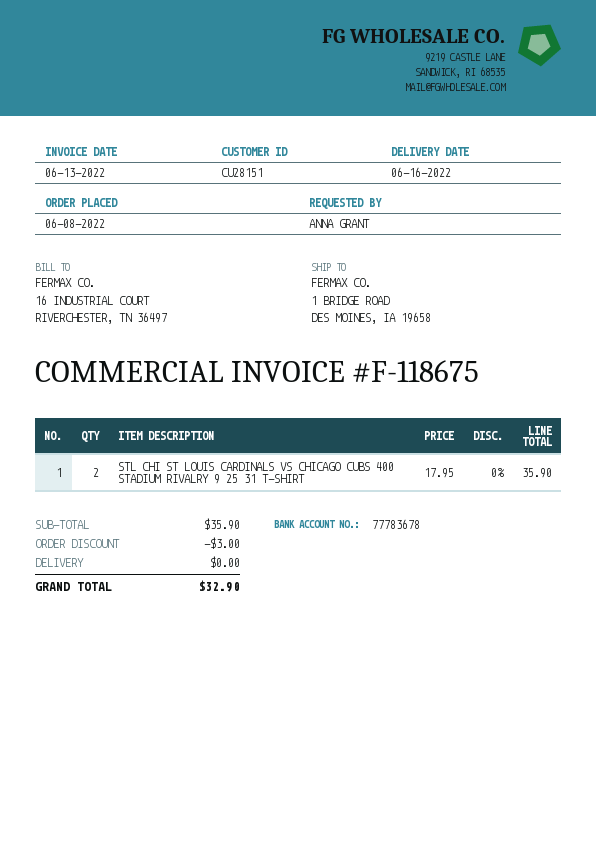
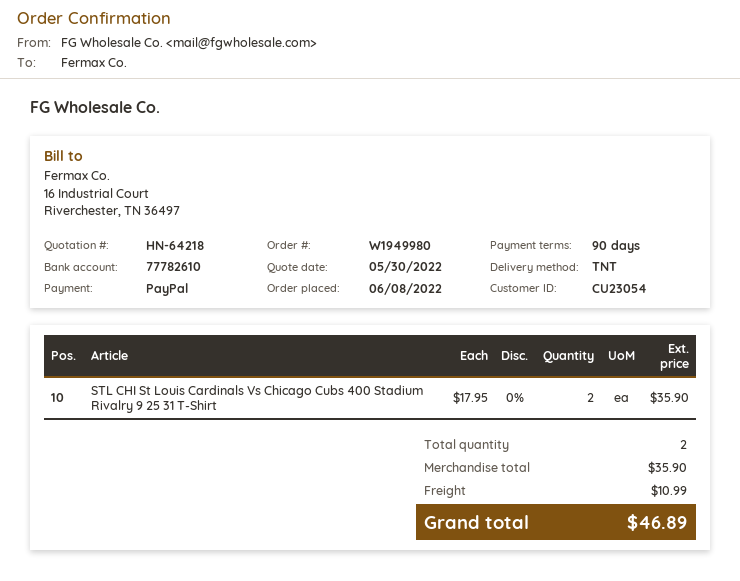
customer number: CU28151 -> CU23054
bank account: 77783678 -> 77782610
discount: 3.00 -> none
shipping: 0.00 -> 10.99
total: 32.90 -> 46.89

